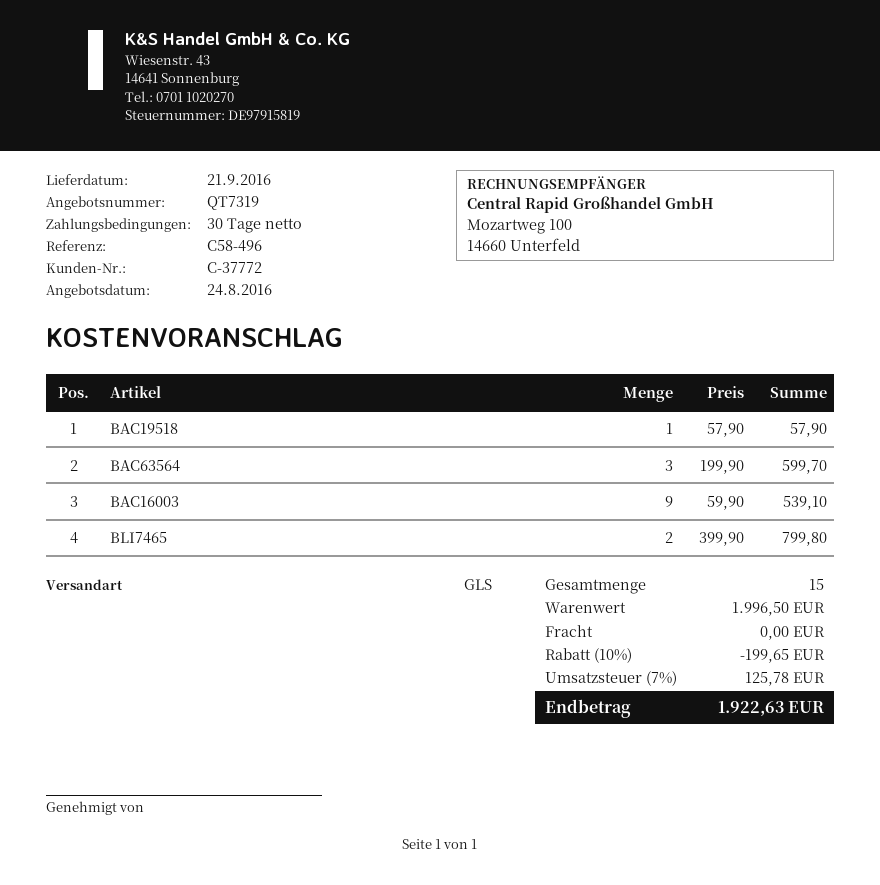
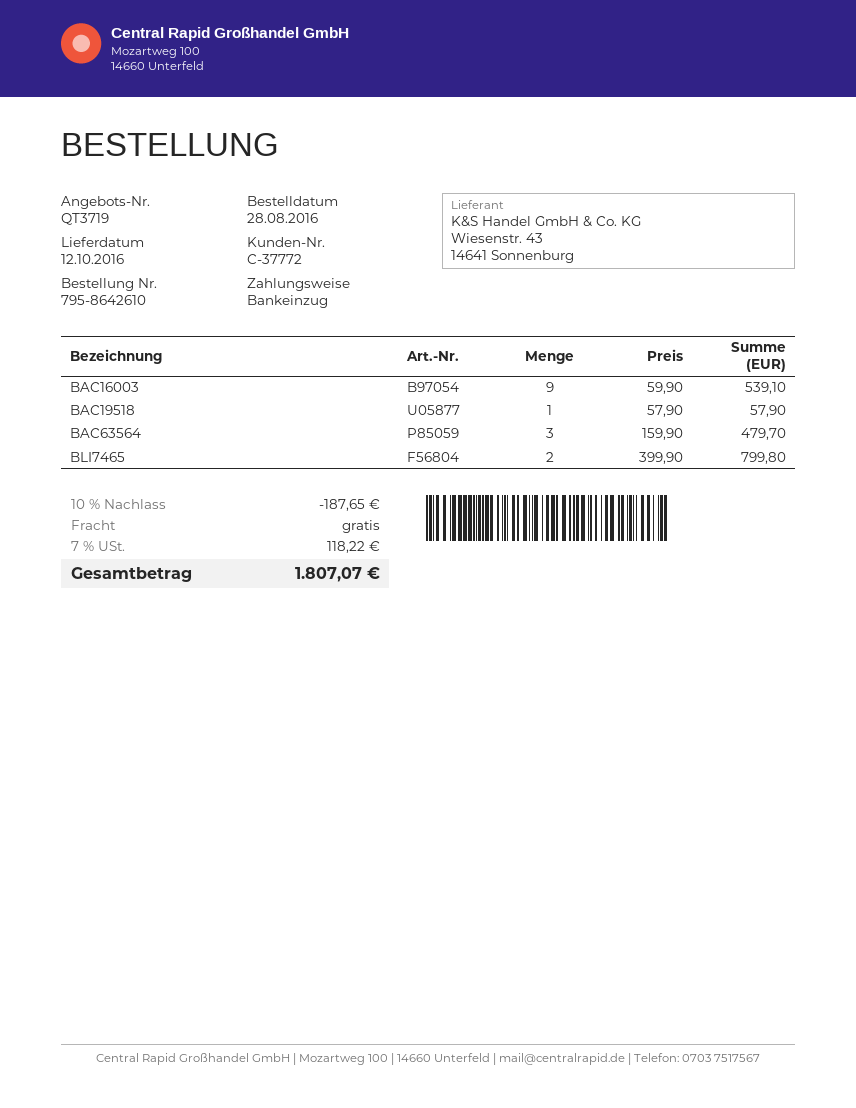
quote number: QT7319 -> QT3719
delivery date: 2016-09-21 -> 2016-10-12
BAC63564: 3 x 199.90 = 599.70 -> 3 x 159.90 = 479.70
discount: 10% = 199.65 -> 10% = 187.65
tax: 7% = 125.78 -> 7% = 118.22
total: 1922.63 -> 1807.07

